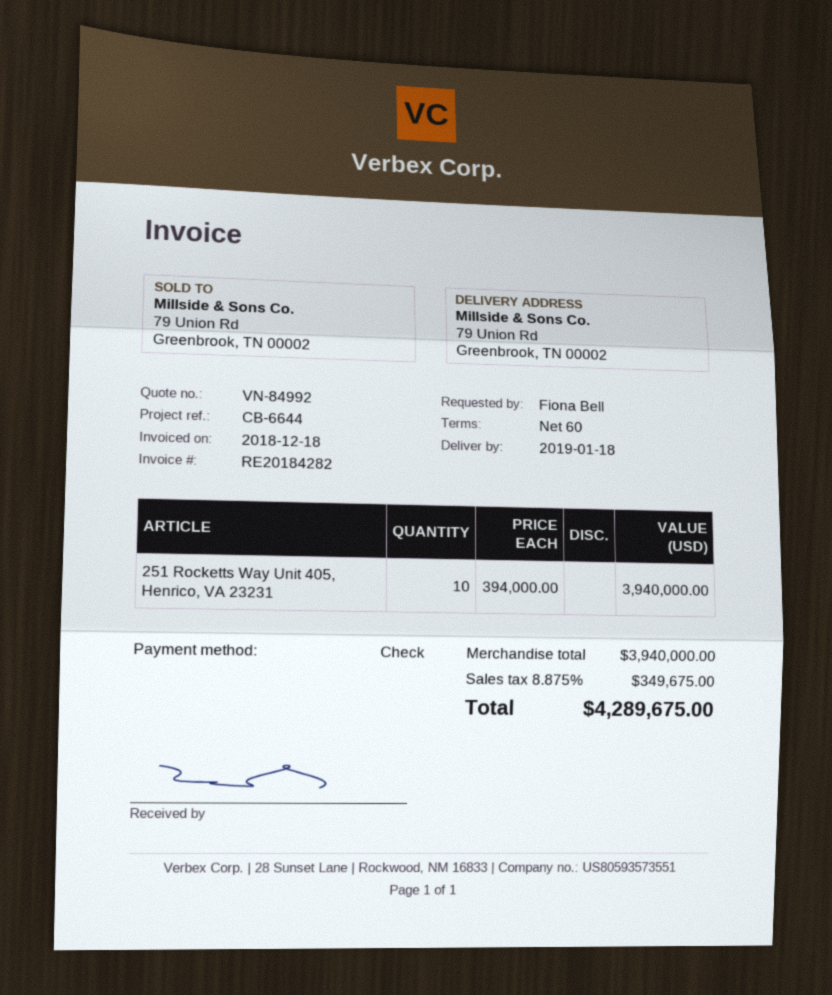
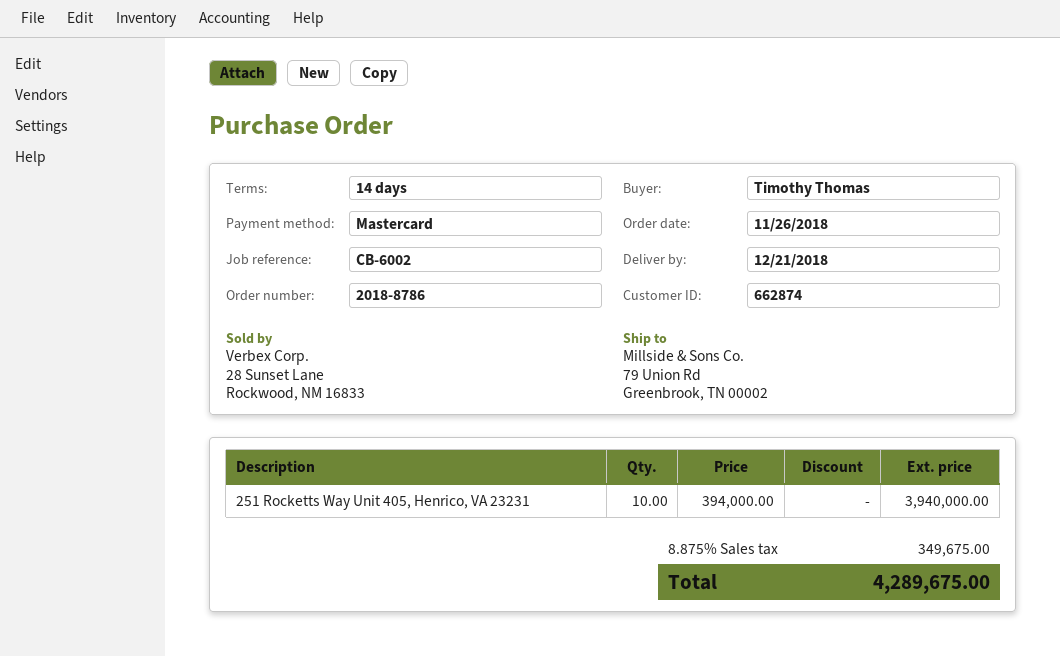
delivery date: 2019-01-18 -> 2018-12-21
payment terms: 60 days -> 14 days
reference: CB-6644 -> CB-6002
ordered by: Fiona Bell -> Timothy Thomas
payment method: cheque -> Mastercard

